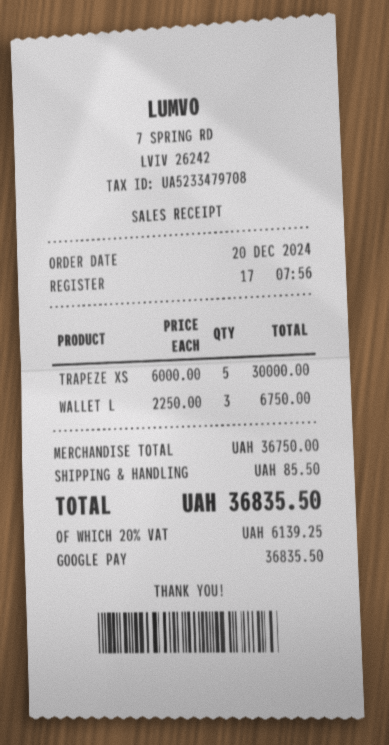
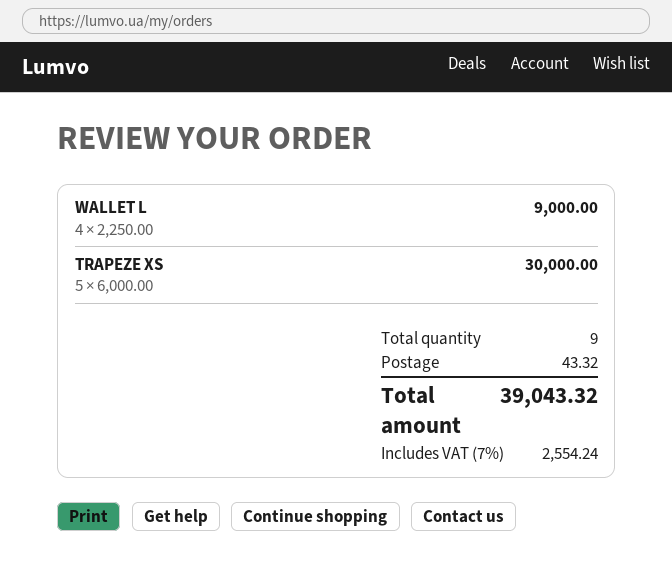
WALLET L: 3 x 2250.00 = 6750.00 -> 4 x 2250.00 = 9000.00
shipping: 85.50 -> 43.32
tax: 20% = 6139.25 -> 7% = 2554.24
total: 36835.50 -> 39043.32

